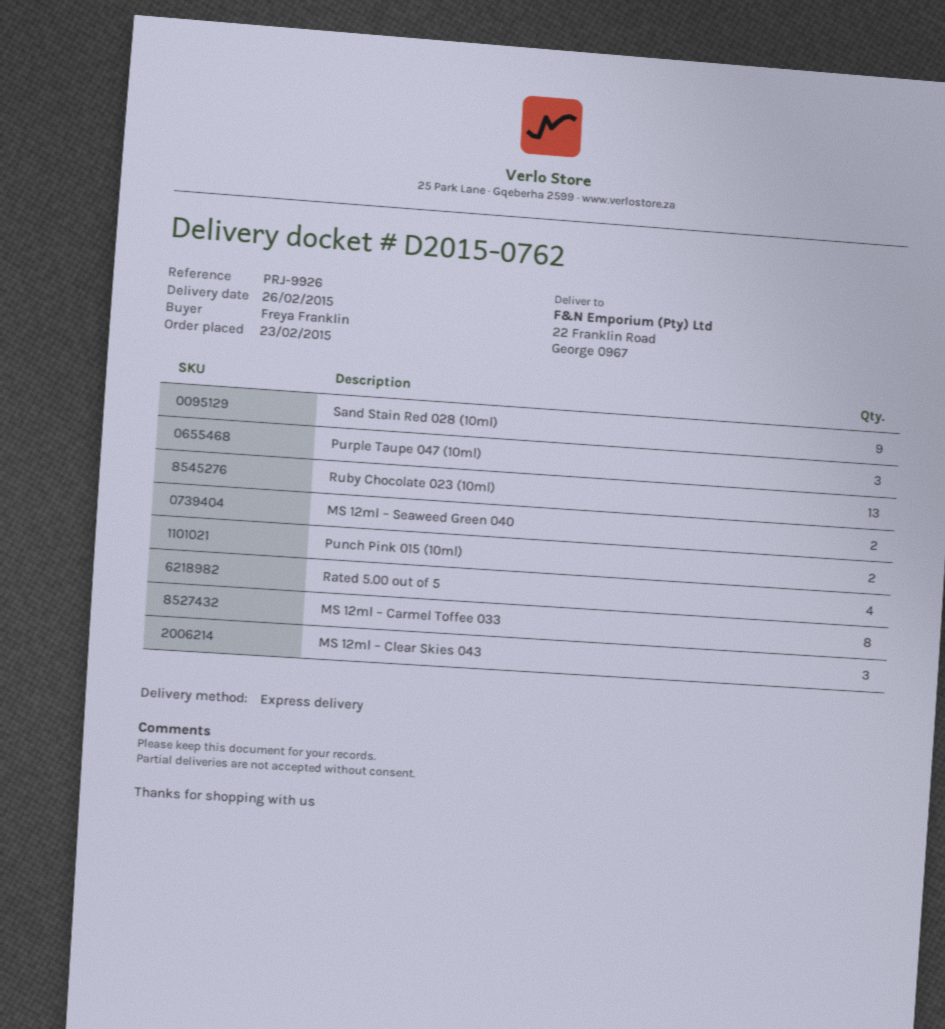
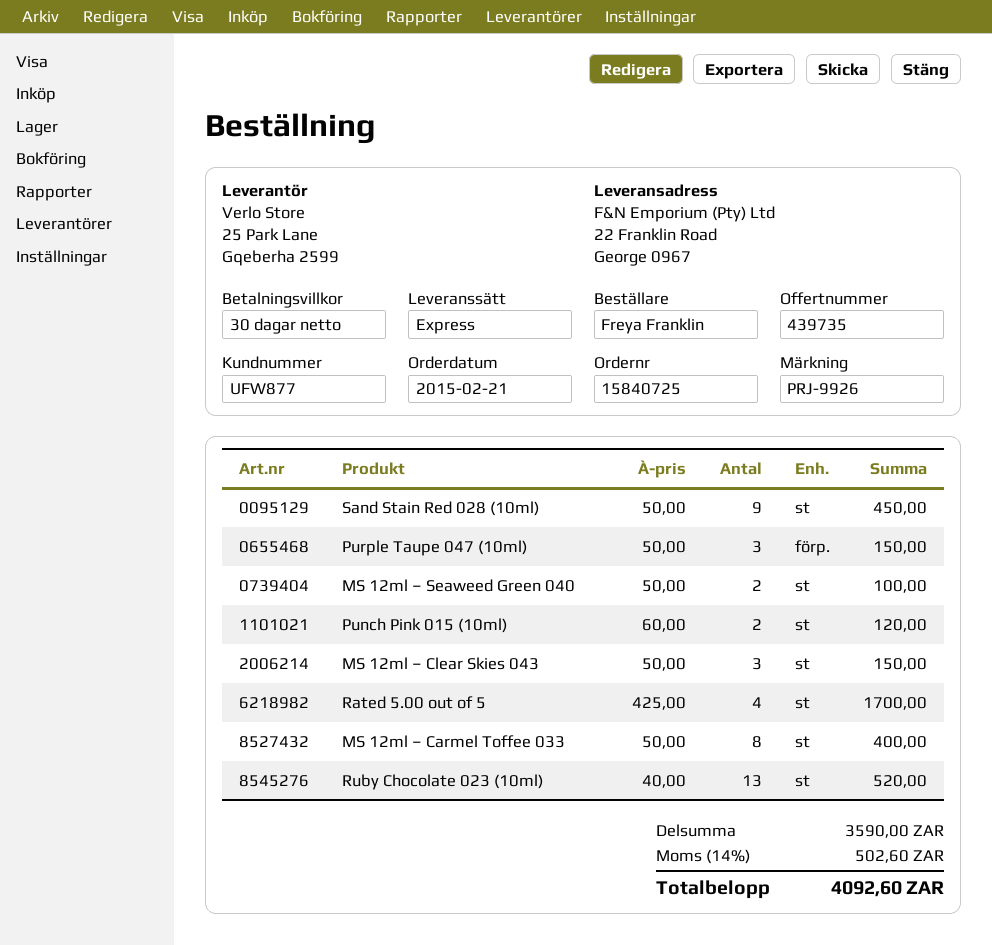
order date: 2015-02-23 -> 2015-02-21

